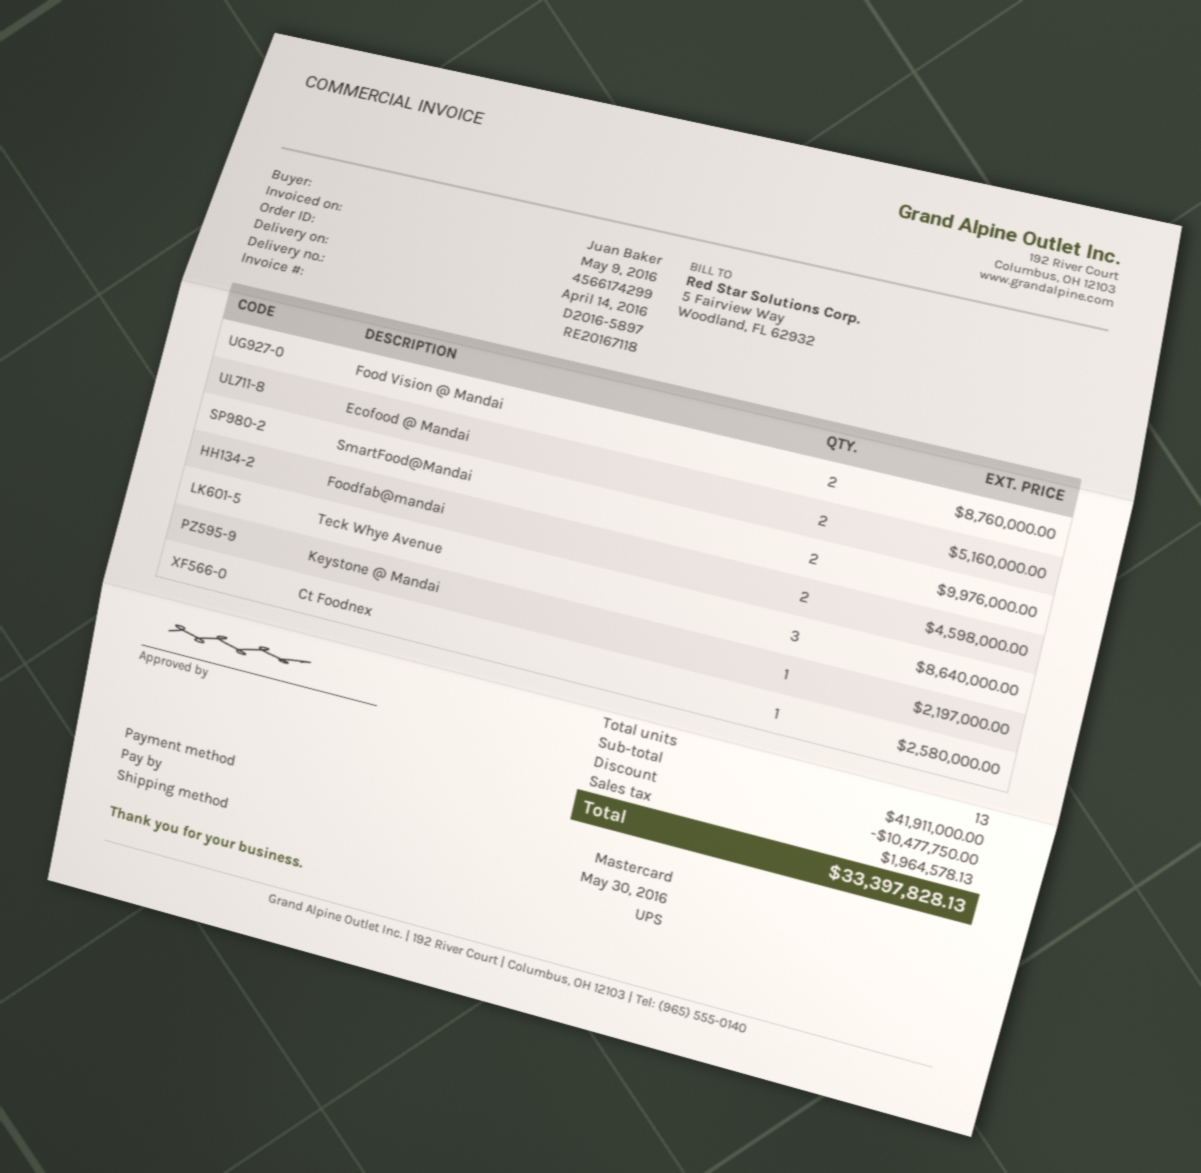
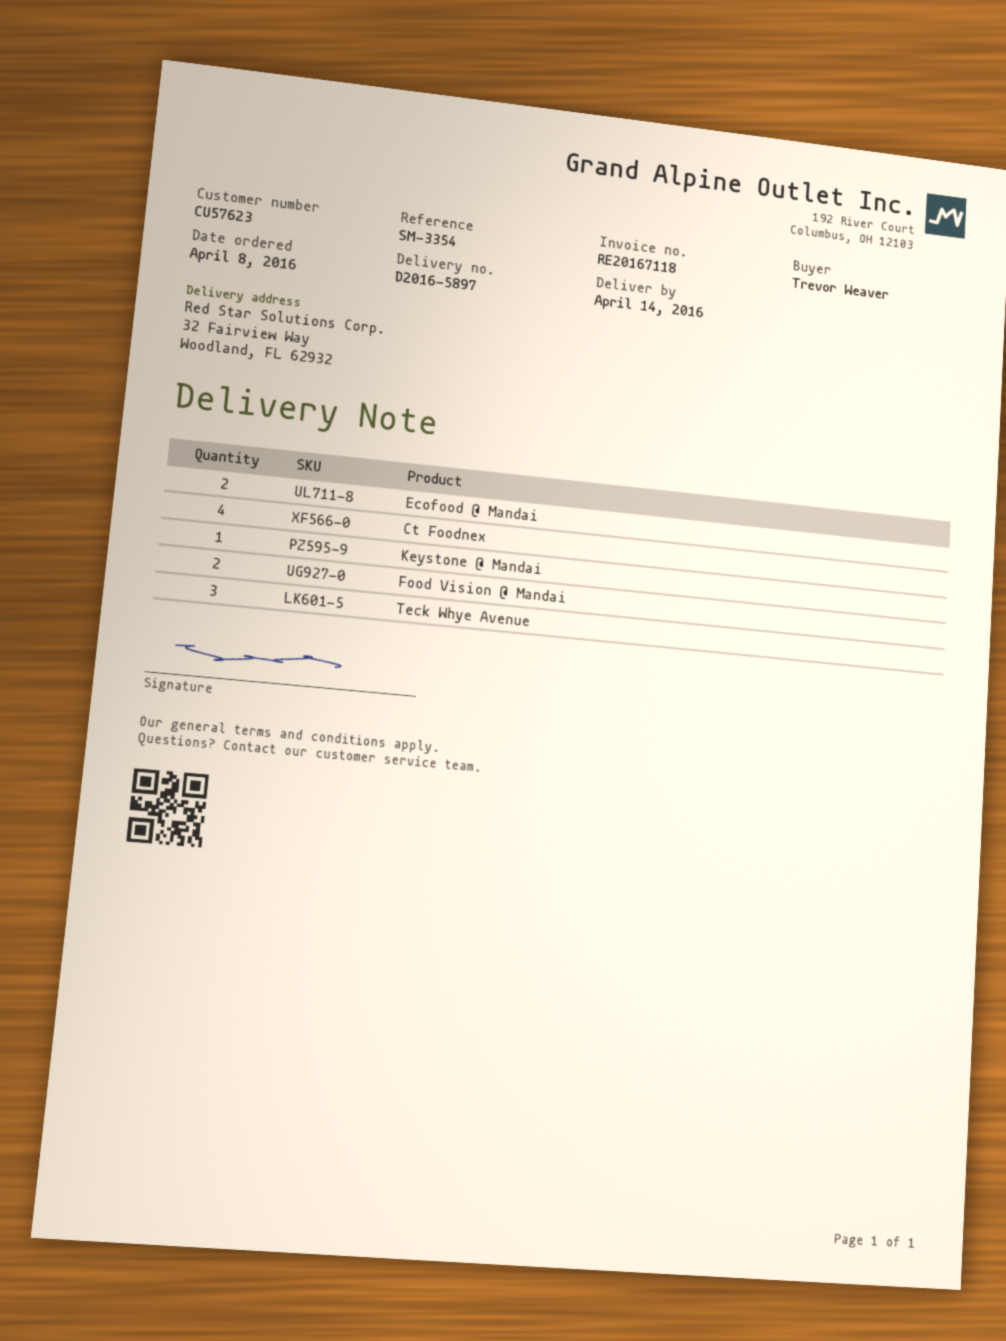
ordered by: Juan Baker -> Trevor Weaver
SmartFood@Mandai: 2 -> none
Foodfab@mandai: 2 -> none
Ct Foodnex: 1 -> 4

